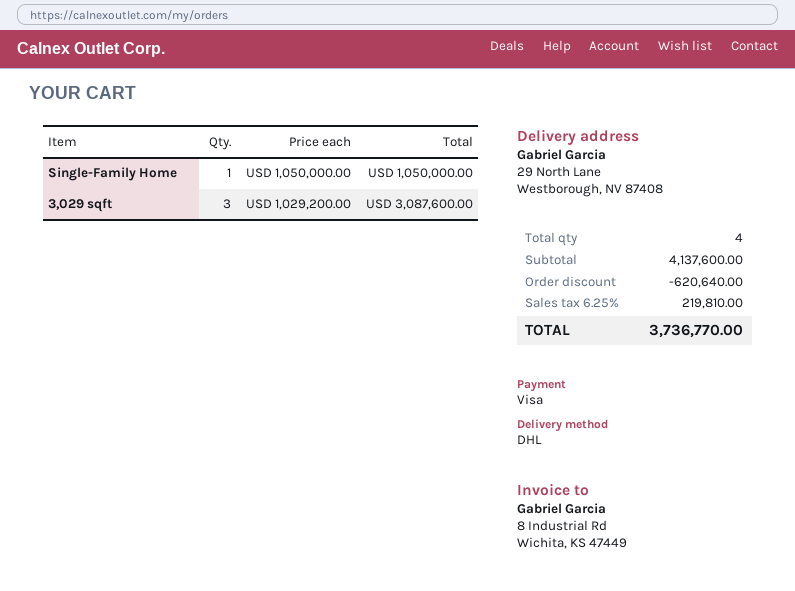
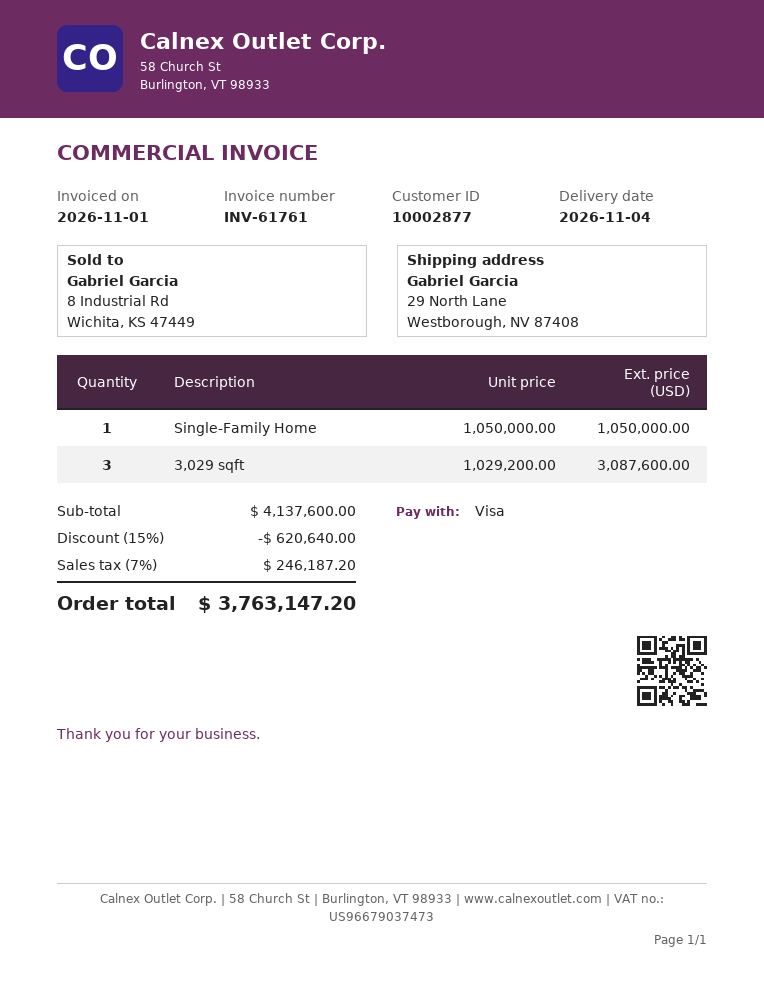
tax: 6.25% = 219810.00 -> 7% = 246187.20
total: 3736770.00 -> 3763147.20

